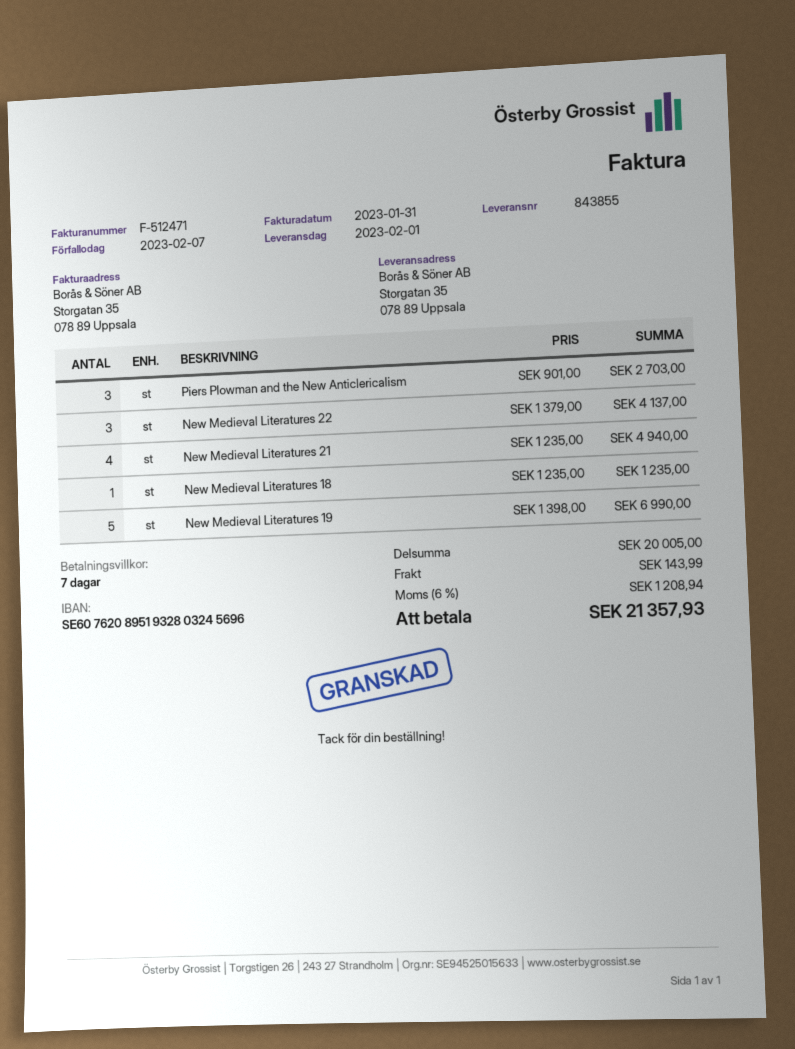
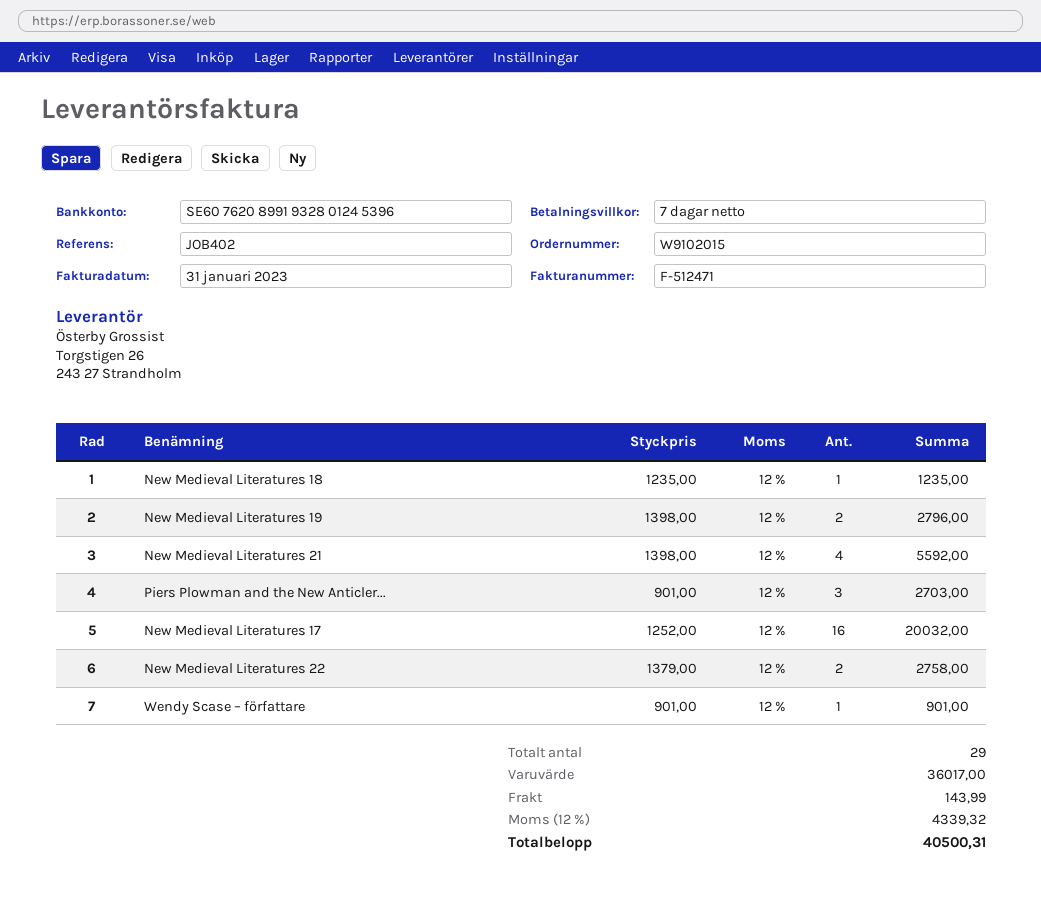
bank account: SE6076208951932803245696 -> SE6076208991932801245396
New Medieval Literatures 22: 3 x 1379.00 = 4137.00 -> 2 x 1379.00 = 2758.00
New Medieval Literatures 21: 4 x 1235.00 = 4940.00 -> 4 x 1398.00 = 5592.00
New Medieval Literatures 19: 5 x 1398.00 = 6990.00 -> 2 x 1398.00 = 2796.00
New Medieval Literatures 17: none -> 16 x 1252.00 = 20032.00
Wendy Scase – författare: none -> 1 x 901.00 = 901.00
subtotal: 20005.00 -> 36017.00
tax: 6% = 1208.94 -> 12% = 4339.32
total: 21357.93 -> 40500.31

